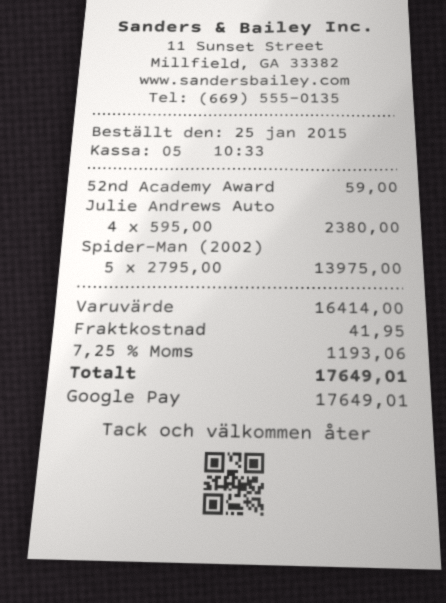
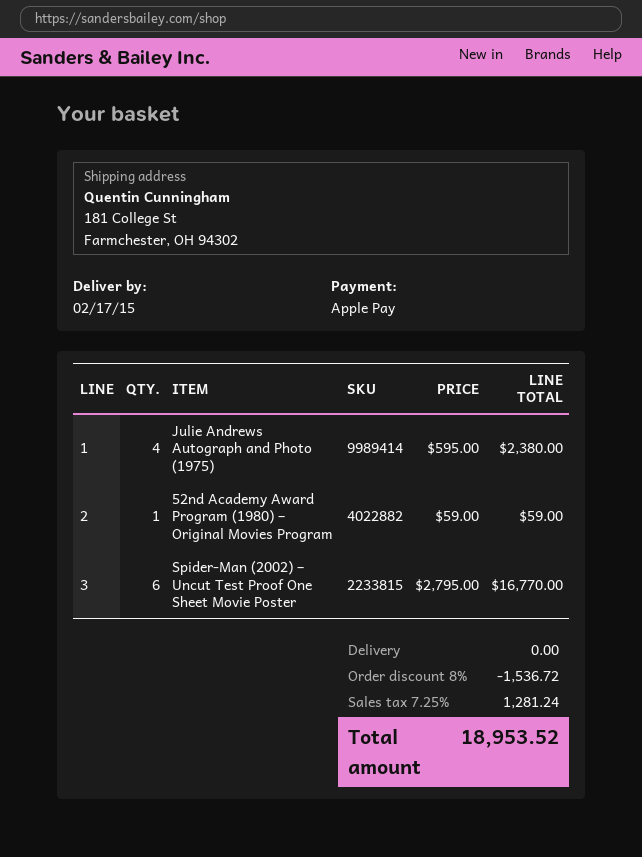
payment method: Google Pay -> Apple Pay
Spider-Man (2002): 5 x 2795.00 = 13975.00 -> 6 x 2795.00 = 16770.00
discount: none -> 8% = 1536.72
shipping: 41.95 -> 0.00
tax: 7.25% = 1193.06 -> 7.25% = 1281.24
total: 17649.01 -> 18953.52

